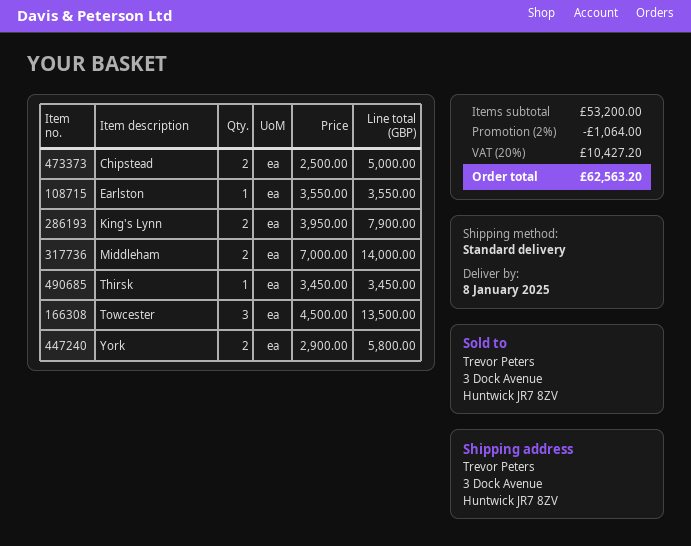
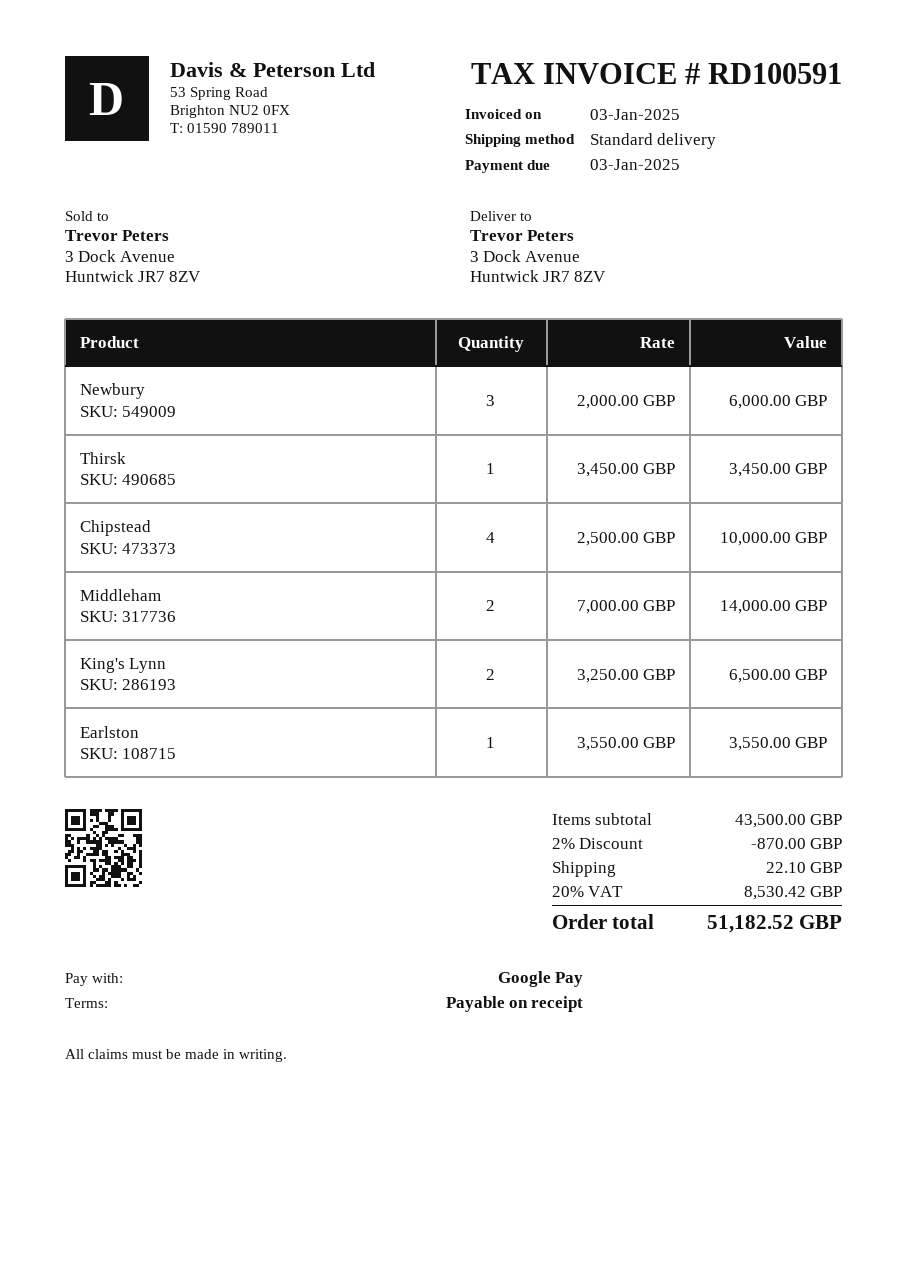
Chipstead: 2 x 2500.00 = 5000.00 -> 4 x 2500.00 = 10000.00
King's Lynn: 2 x 3950.00 = 7900.00 -> 2 x 3250.00 = 6500.00
Towcester: 3 x 4500.00 = 13500.00 -> none
York: 2 x 2900.00 = 5800.00 -> none
Newbury: none -> 3 x 2000.00 = 6000.00
subtotal: 53200.00 -> 43500.00
discount: 2% = 1064.00 -> 2% = 870.00
shipping: none -> 22.10
tax: 20% = 10427.20 -> 20% = 8530.42
total: 62563.20 -> 51182.52

